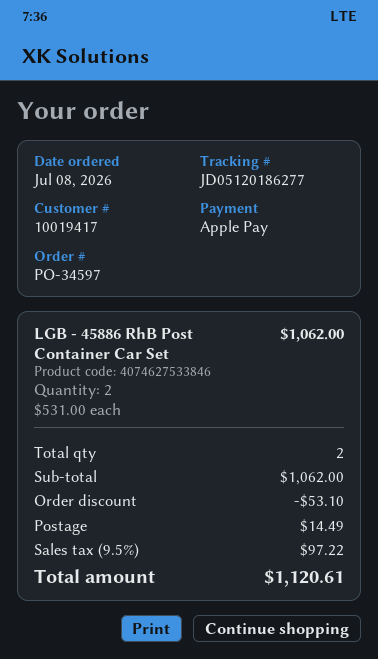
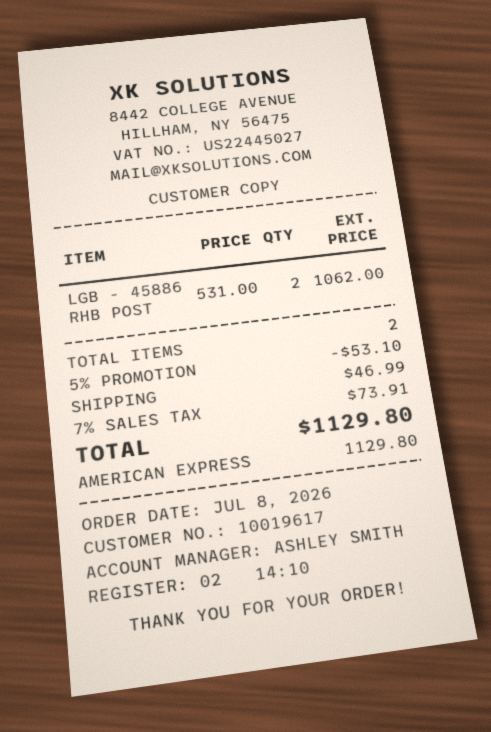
customer number: 10019417 -> 10019617
payment method: Apple Pay -> American Express
shipping: 14.49 -> 46.99
tax: 9.5% = 97.22 -> 7% = 73.91
total: 1120.61 -> 1129.80

